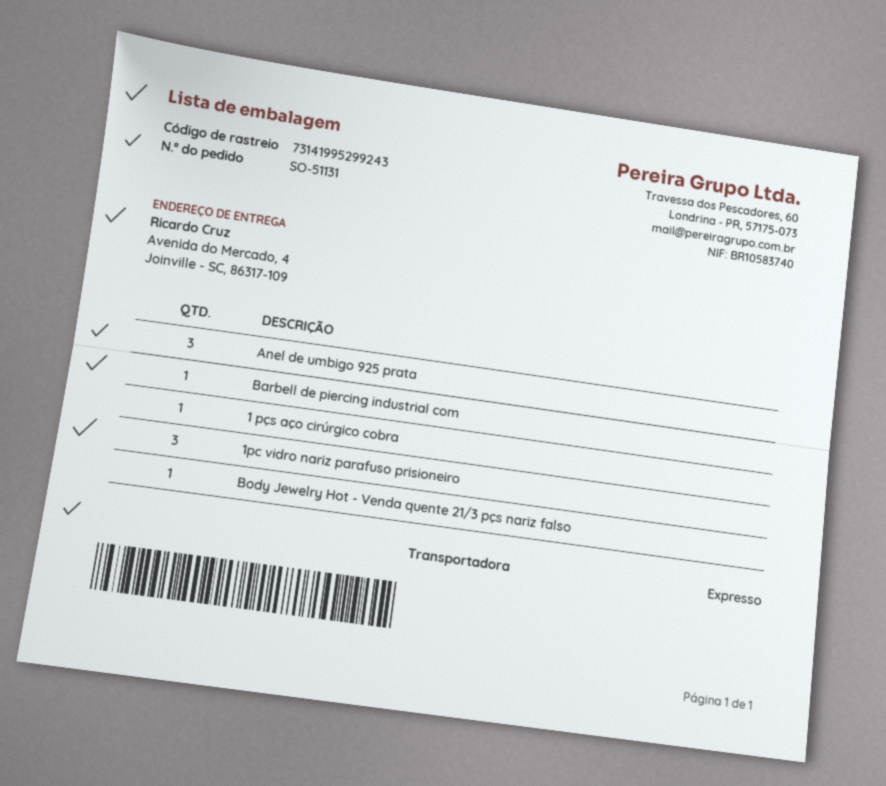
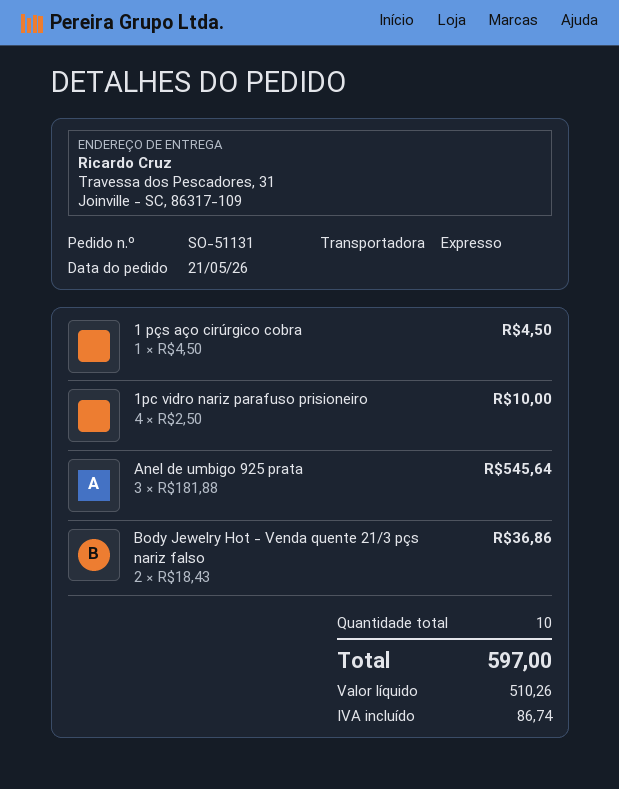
ship to: Avenida do Mercado, 4, Joinville - SC, 86317-109 -> Travessa dos Pescadores, 31, Joinville - SC, 86317-109
Barbell de piercing industrial com: 1 -> none
1pc vidro nariz parafuso prisioneiro: 3 -> 4
Body Jewelry Hot - Venda quente 21/3 pçs nariz falso: 1 -> 2

